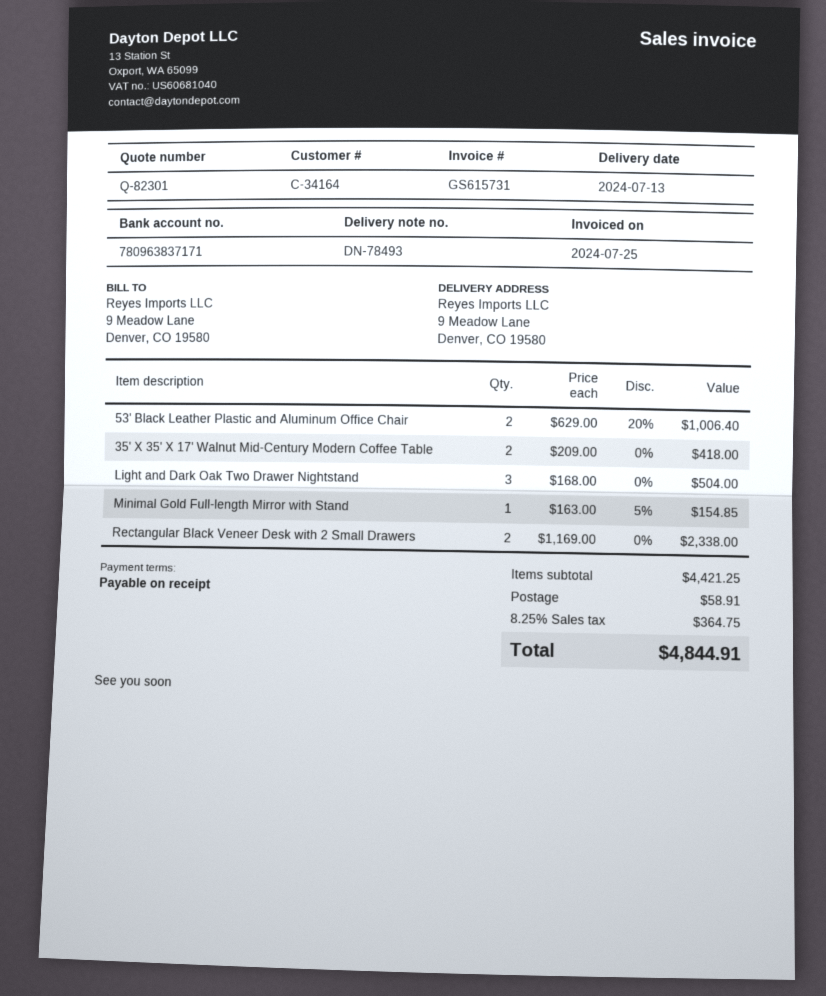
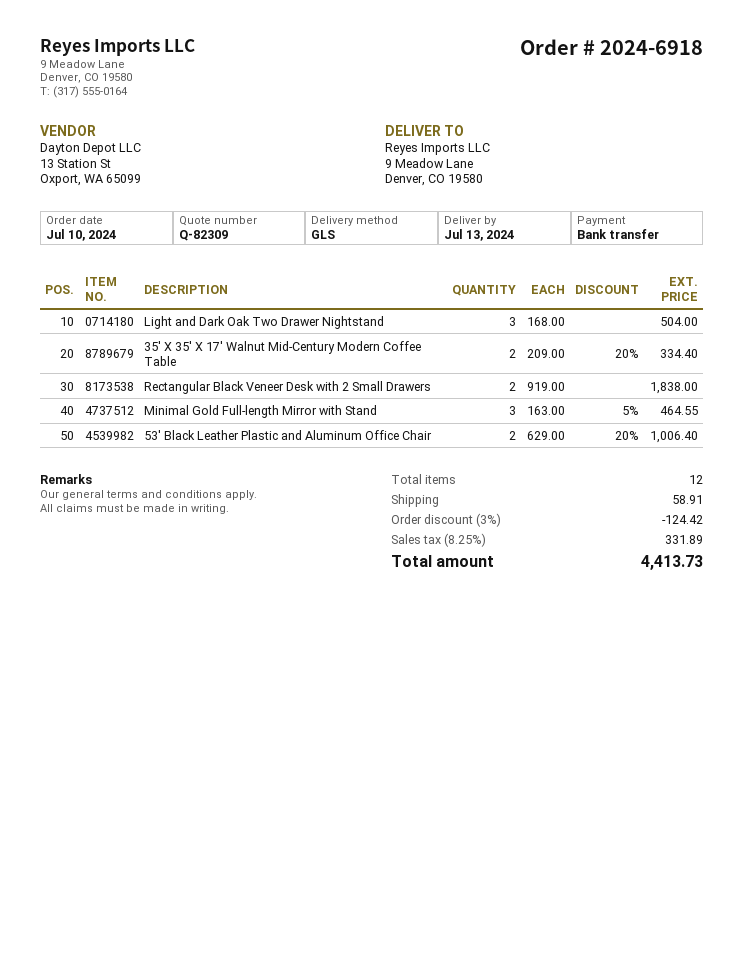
quote number: Q-82301 -> Q-82309
35' X 35' X 17' Walnut Mid-Century Modern Coffee Table: 2 x 209.00 = 418.00 -> 2 x 209.00 - 20% = 334.40
Minimal Gold Full-length Mirror with Stand: 1 x 163.00 - 5% = 154.85 -> 3 x 163.00 - 5% = 464.55
Rectangular Black Veneer Desk with 2 Small Drawers: 2 x 1169.00 = 2338.00 -> 2 x 919.00 = 1838.00
discount: none -> 3% = 124.42
tax: 8.25% = 364.75 -> 8.25% = 331.89
total: 4844.91 -> 4413.73

